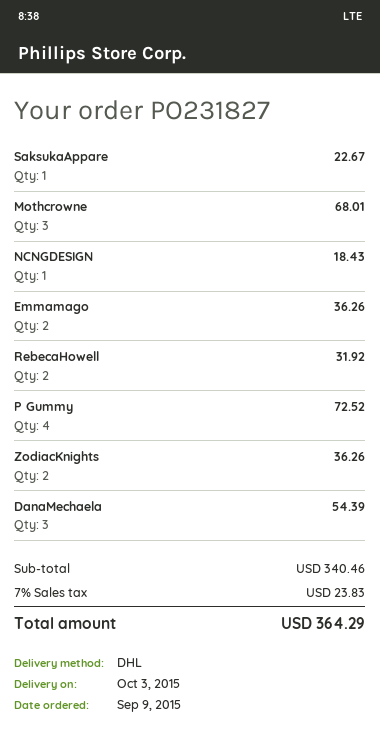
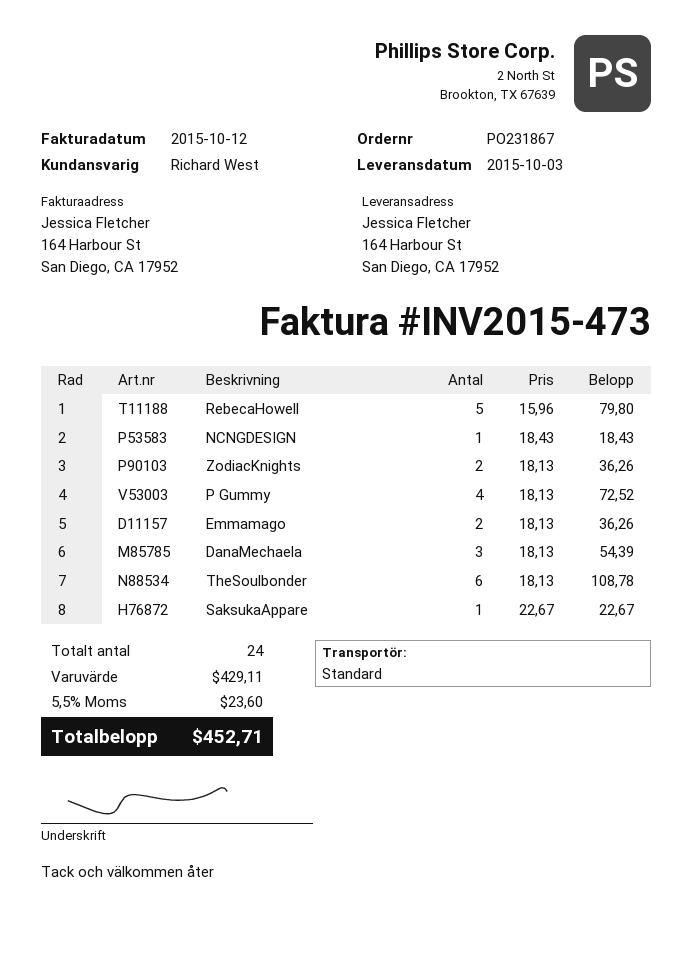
order number: PO231827 -> PO231867
shipping method: DHL -> standard
Mothcrowne: 3 for 68.01 -> none
RebecaHowell: 2 for 31.92 -> 5 for 79.80
TheSoulbonder: none -> 6 for 108.78
subtotal: 340.46 -> 429.11
tax: 7% = 23.83 -> 5.5% = 23.60
total: 364.29 -> 452.71

